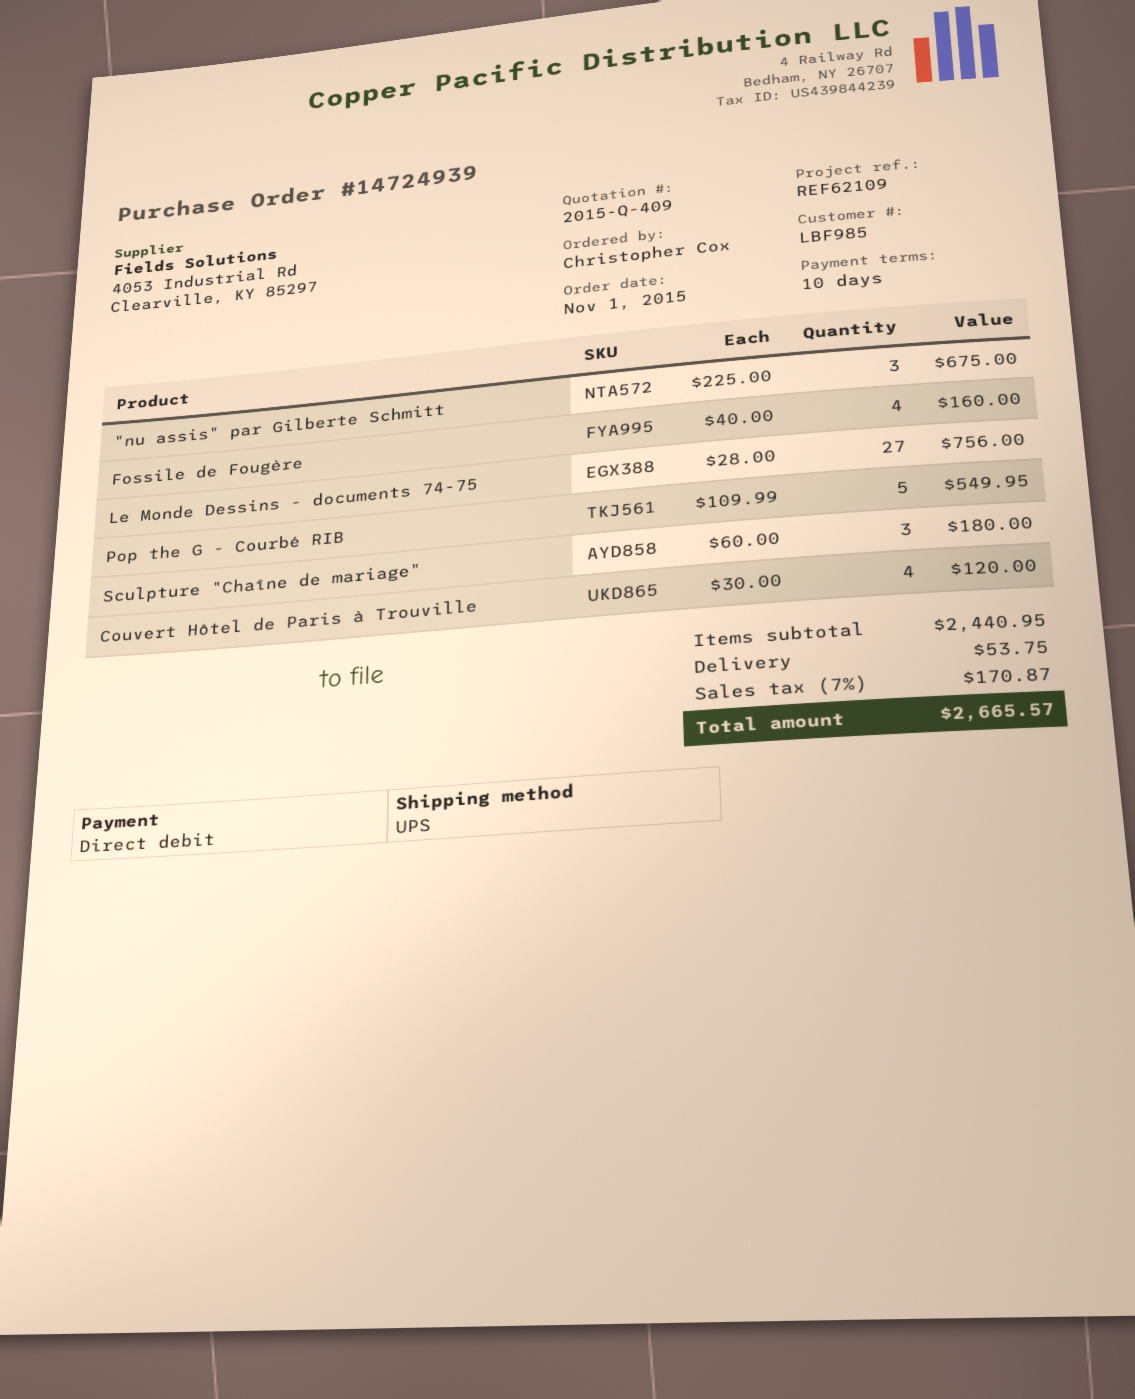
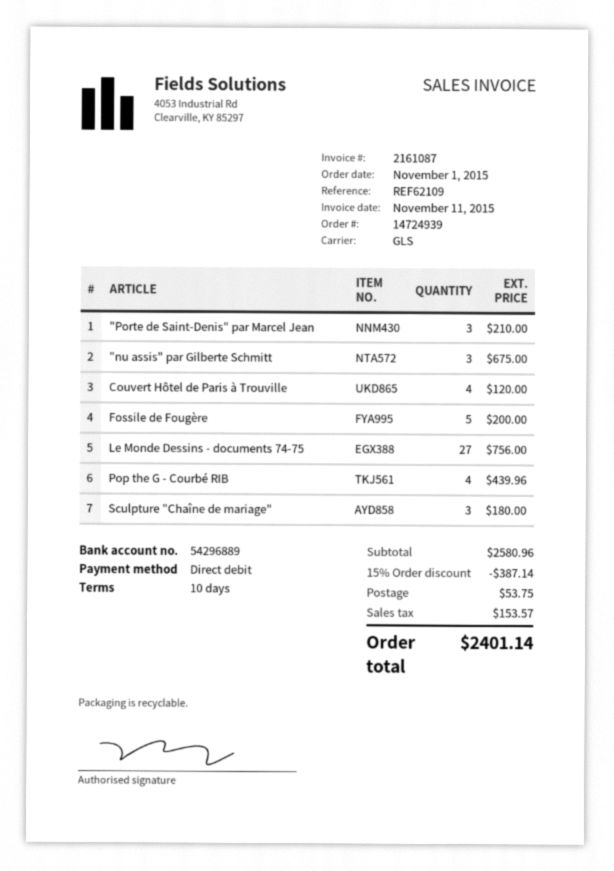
shipping method: UPS -> GLS
Fossile de Fougère: 4 for 160.00 -> 5 for 200.00
Pop the G - Courbé RIB: 5 for 549.95 -> 4 for 439.96
"Porte de Saint-Denis" par Marcel Jean: none -> 3 for 210.00
subtotal: 2440.95 -> 2580.96
discount: none -> 15% = 387.14
tax: 170.87 -> 153.57
total: 2665.57 -> 2401.14

